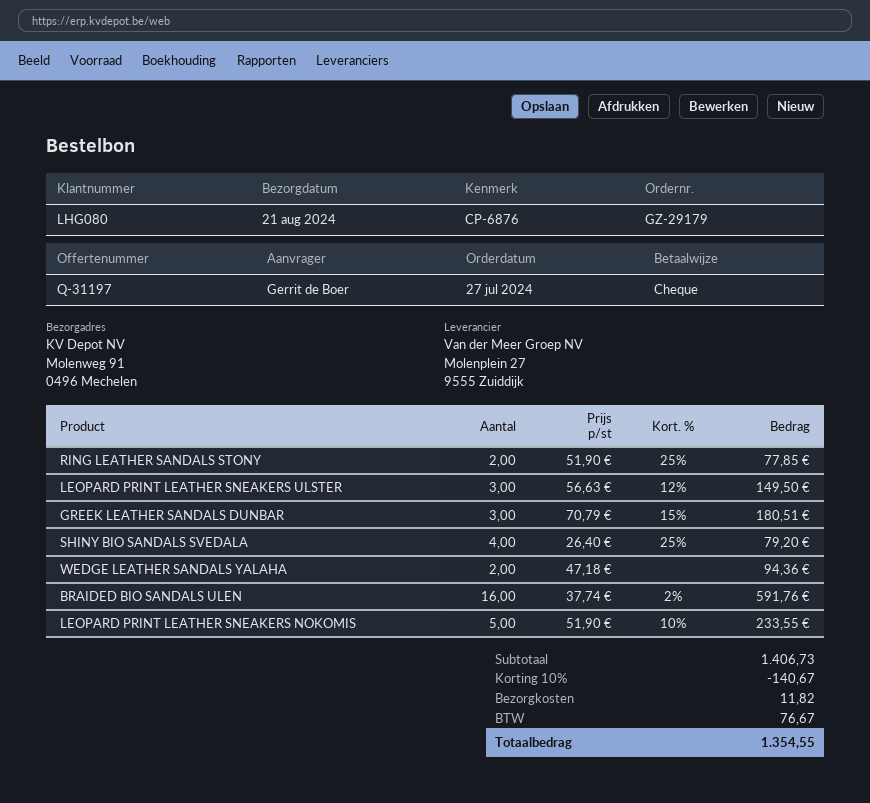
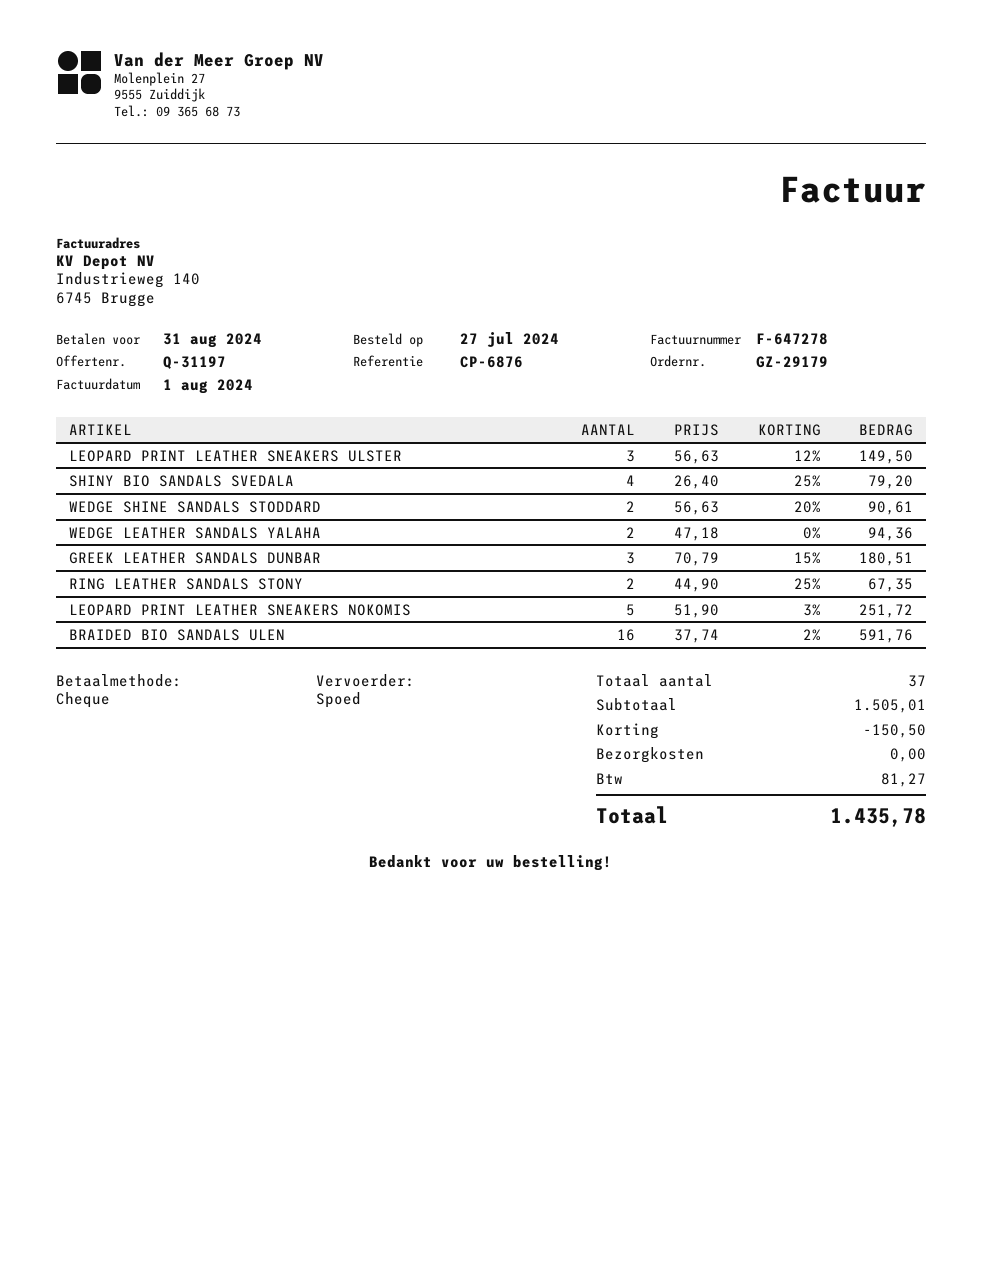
RING LEATHER SANDALS STONY: 2 x 51.90 - 25% = 77.85 -> 2 x 44.90 - 25% = 67.35
LEOPARD PRINT LEATHER SNEAKERS NOKOMIS: 5 x 51.90 - 10% = 233.55 -> 5 x 51.90 - 3% = 251.72
WEDGE SHINE SANDALS STODDARD: none -> 2 x 56.63 - 20% = 90.61
subtotal: 1406.73 -> 1505.01
discount: 140.67 -> 150.50
shipping: 11.82 -> 0.00
tax: 76.67 -> 81.27
total: 1354.55 -> 1435.78

